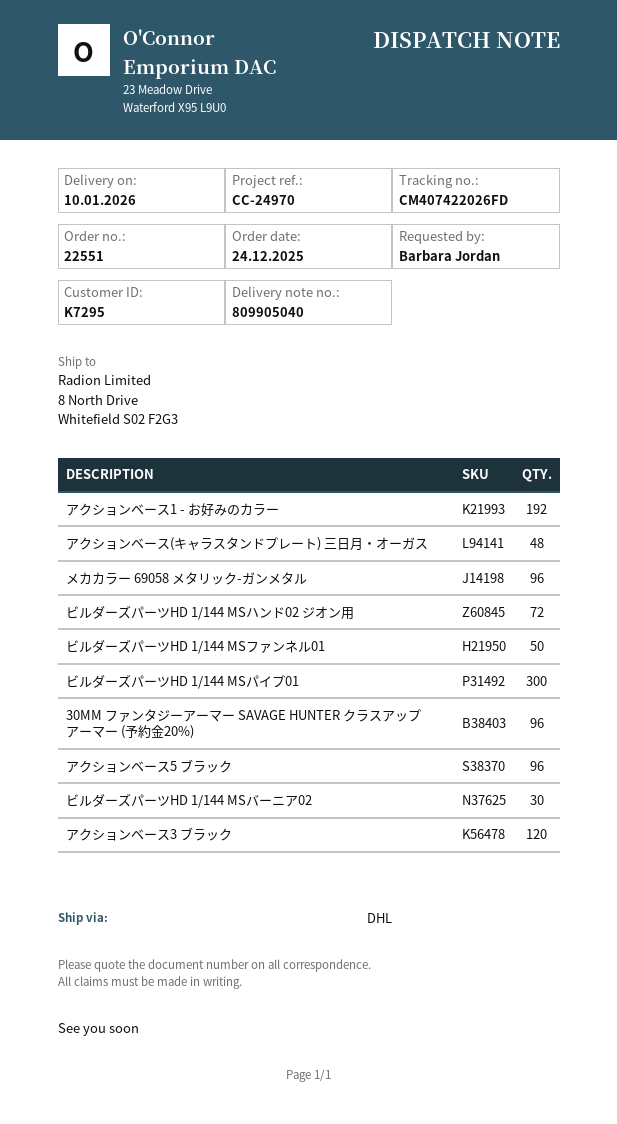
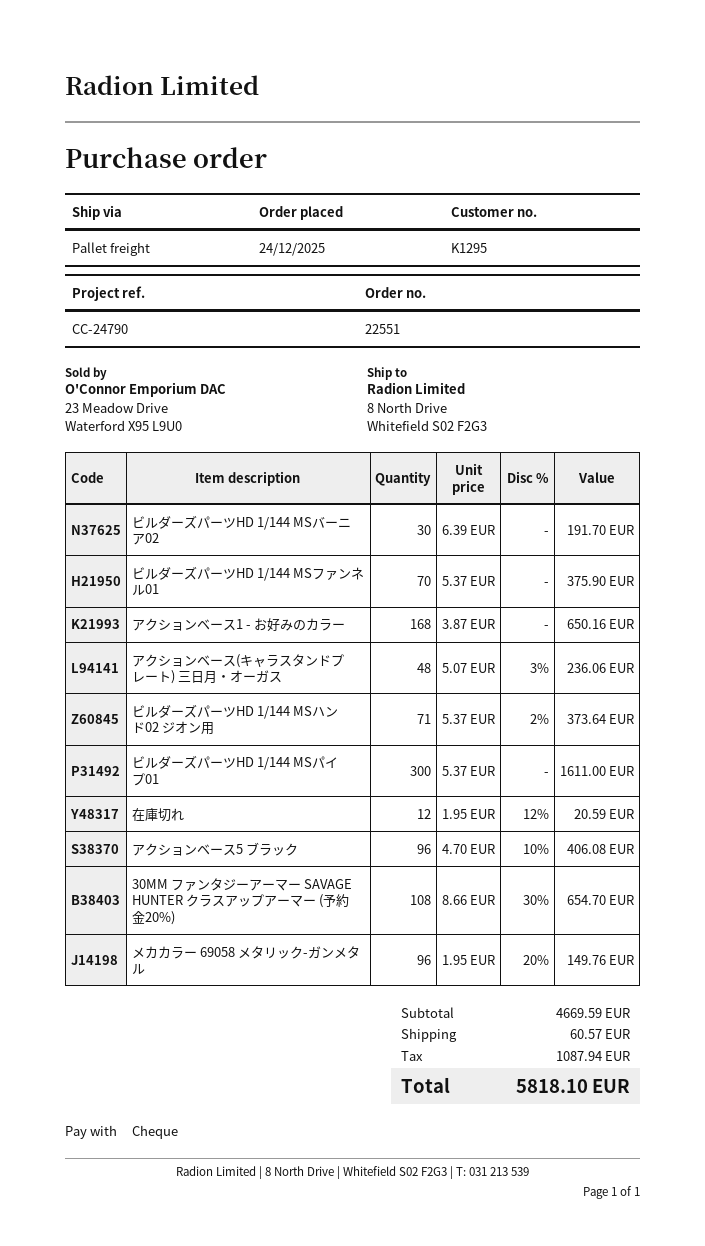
customer number: K7295 -> K1295
reference: CC-24970 -> CC-24790
shipping method: DHL -> pallet freight
アクションベース1 - お好みのカラー: 192 -> 168
ビルダーズパーツHD 1/144 MSハンド02 ジオン用: 72 -> 71
ビルダーズパーツHD 1/144 MSファンネル01: 50 -> 70
30MM ファンタジーアーマー SAVAGE HUNTER クラスアップアーマー (予約金20%): 96 -> 108
アクションベース3 ブラック: 120 -> none
在庫切れ: none -> 12

